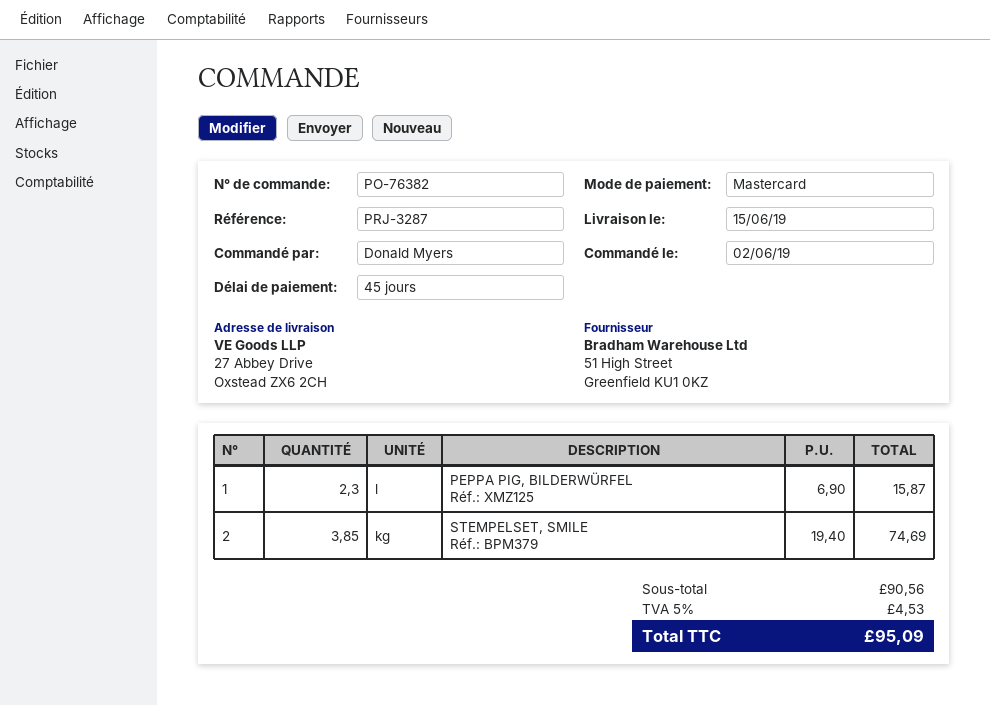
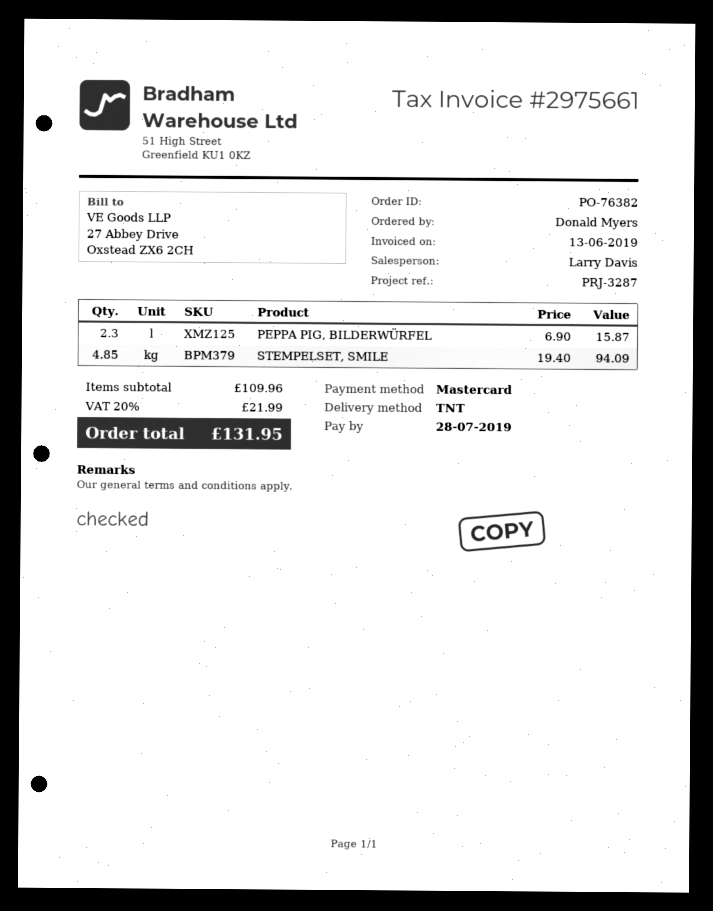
STEMPELSET, SMILE: 3.85 x 19.40 = 74.69 -> 4.85 x 19.40 = 94.09
subtotal: 90.56 -> 109.96
tax: 5% = 4.53 -> 20% = 21.99
total: 95.09 -> 131.95

